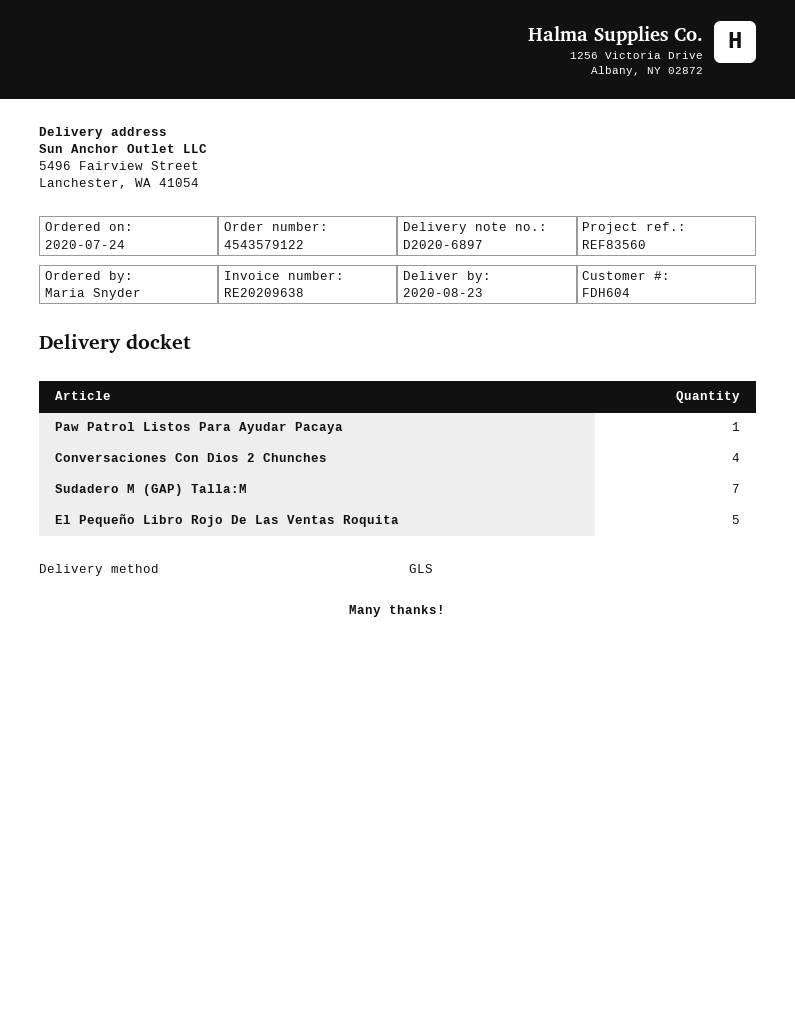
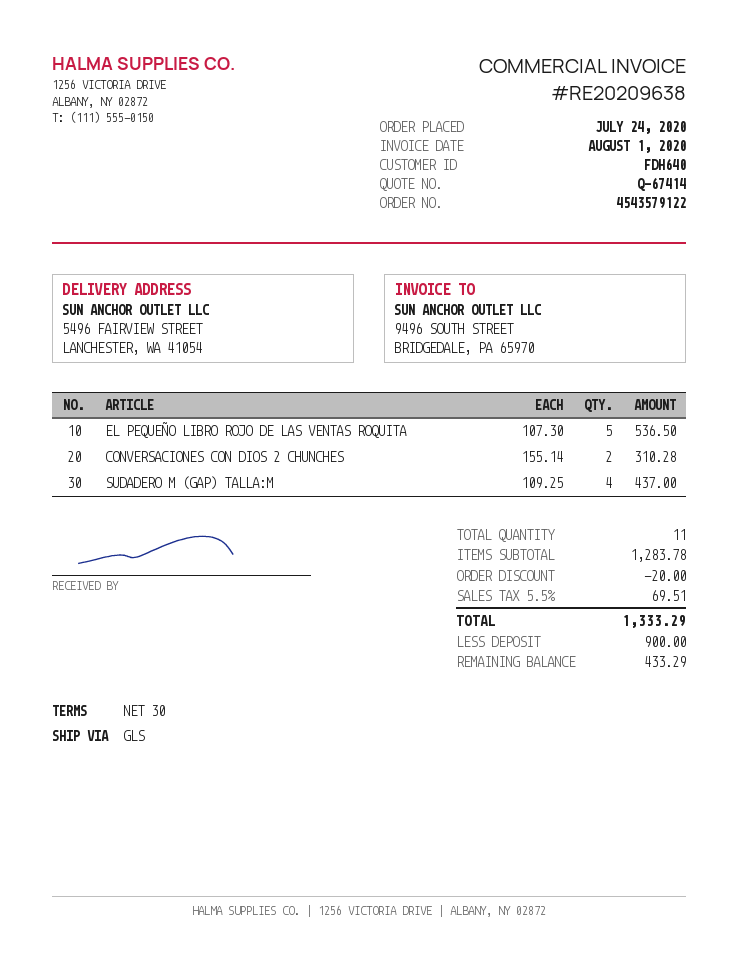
customer number: FDH604 -> FDH640
Paw Patrol Listos Para Ayudar Pacaya: 1 -> none
Conversaciones Con Dios 2 Chunches: 4 -> 2
Sudadero M (GAP) Talla:M: 7 -> 4

